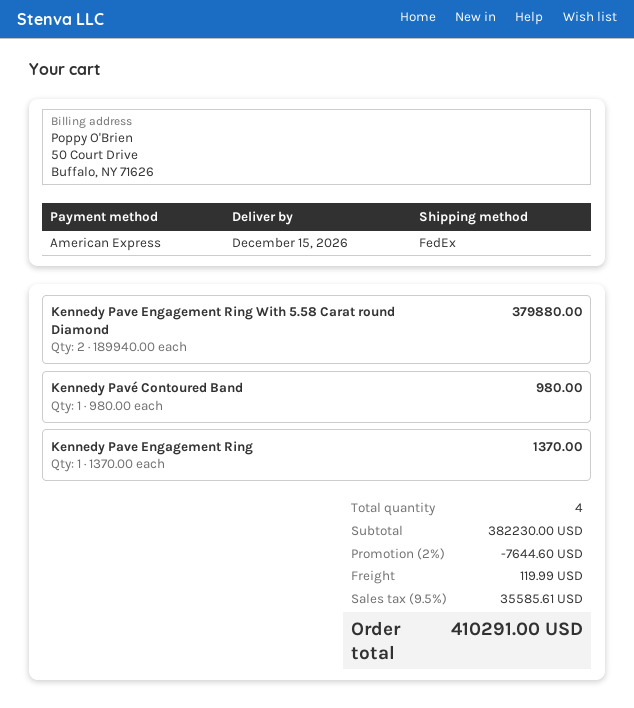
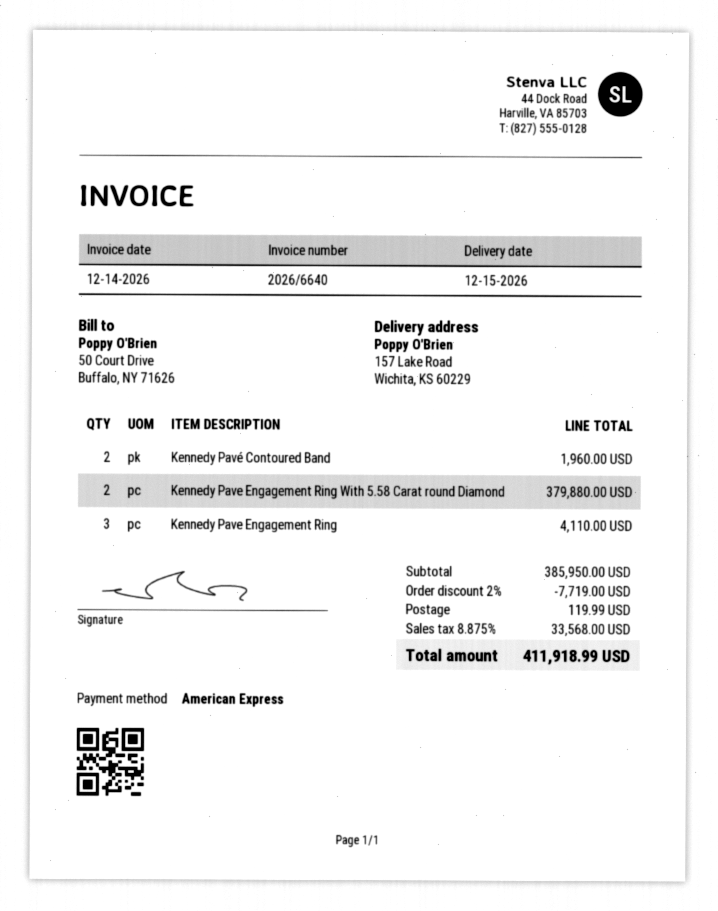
Kennedy Pavé Contoured Band: 1 for 980.00 -> 2 for 1960.00
Kennedy Pave Engagement Ring: 1 for 1370.00 -> 3 for 4110.00
subtotal: 382230.00 -> 385950.00
discount: 2% = 7644.60 -> 2% = 7719.00
tax: 9.5% = 35585.61 -> 8.875% = 33568.00
total: 410291.00 -> 411918.99

